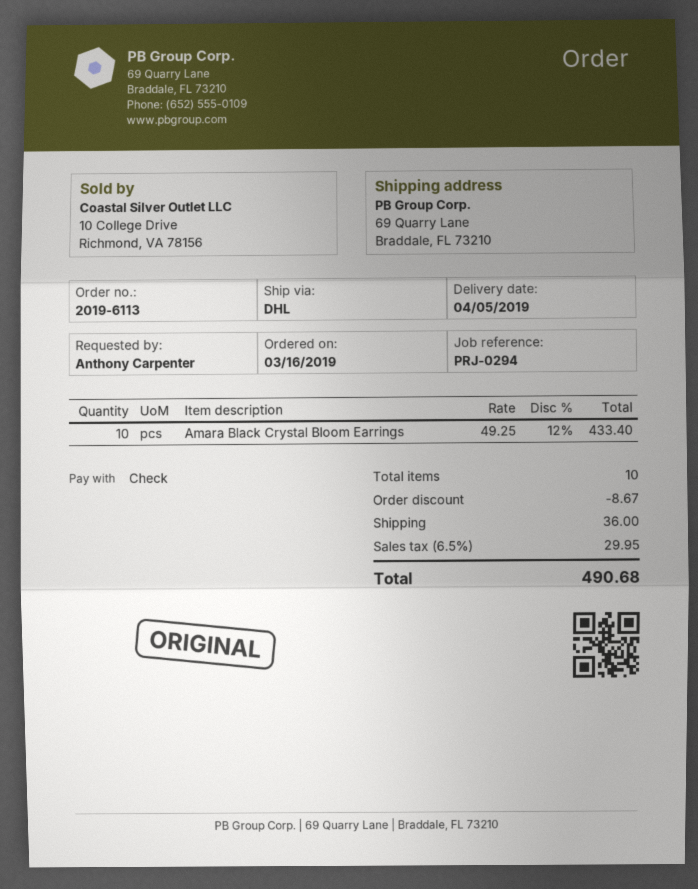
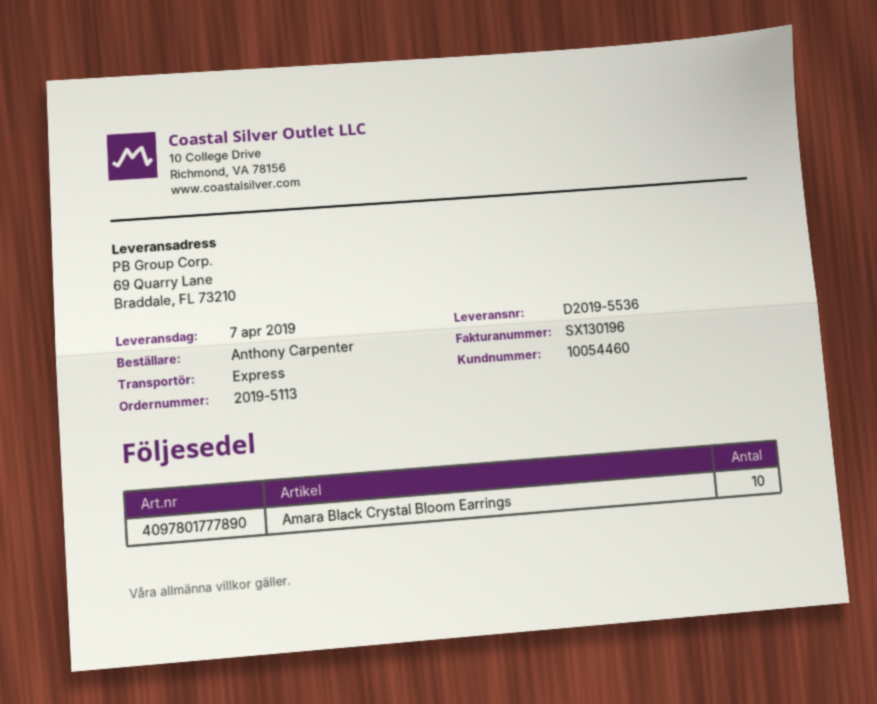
order number: 2019-6113 -> 2019-5113
delivery date: 2019-04-05 -> 2019-04-07
shipping method: DHL -> express

